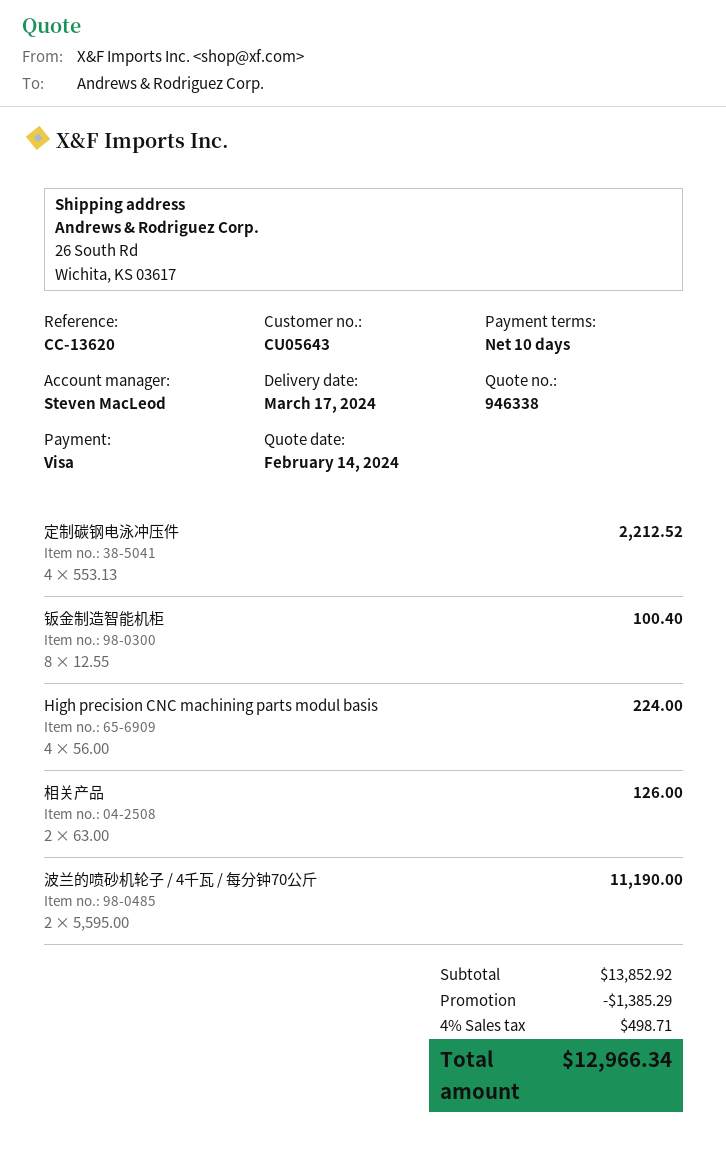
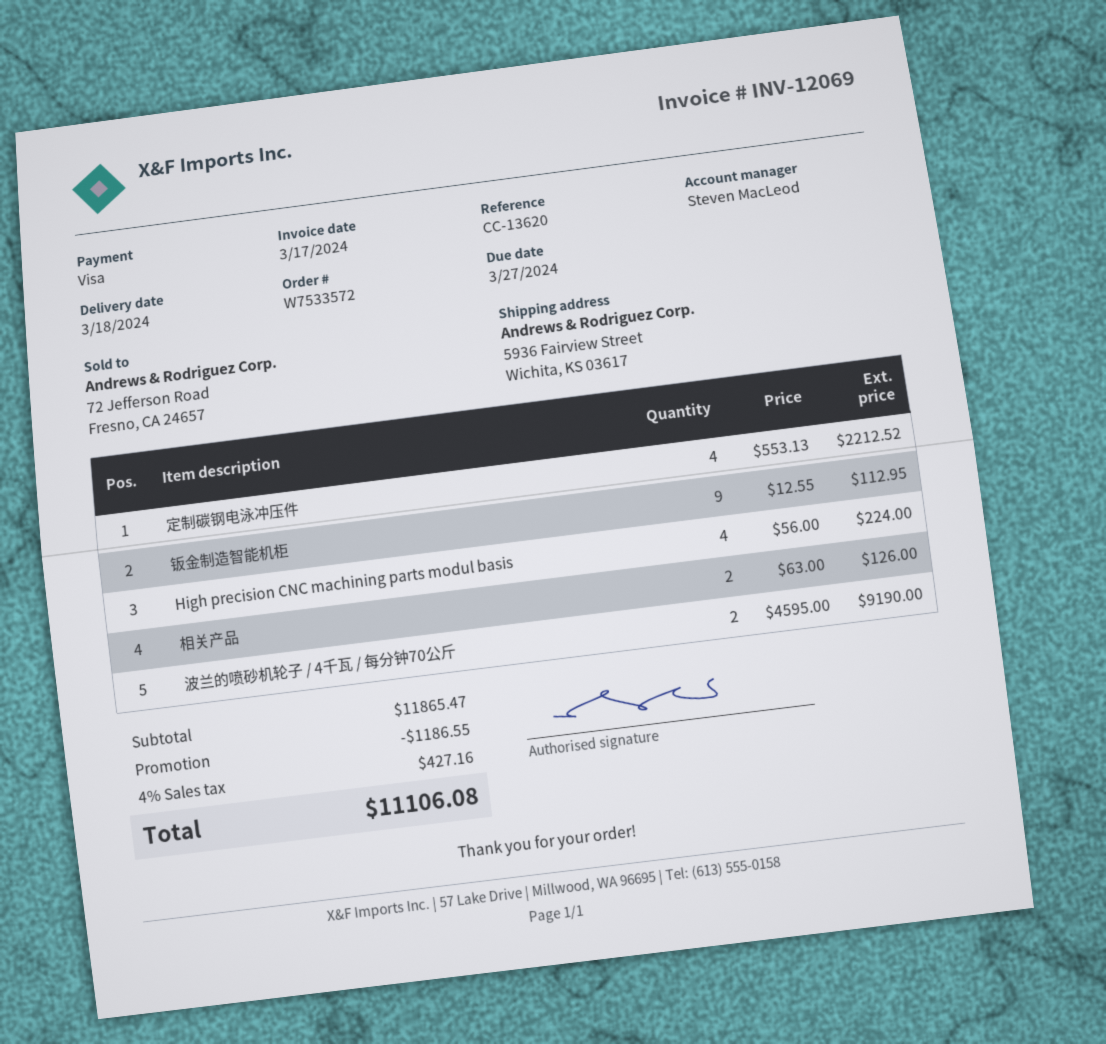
delivery date: 2024-03-17 -> 2024-03-18
ship to: 26 South Rd, Wichita, KS 03617 -> 5936 Fairview Street, Wichita, KS 03617
钣金制造智能机柜: 8 x 12.55 = 100.40 -> 9 x 12.55 = 112.95
波兰的喷砂机轮子 / 4千瓦 / 每分钟70公斤: 2 x 5595.00 = 11190.00 -> 2 x 4595.00 = 9190.00
subtotal: 13852.92 -> 11865.47
discount: 1385.29 -> 1186.55
tax: 4% = 498.71 -> 4% = 427.16
total: 12966.34 -> 11106.08

